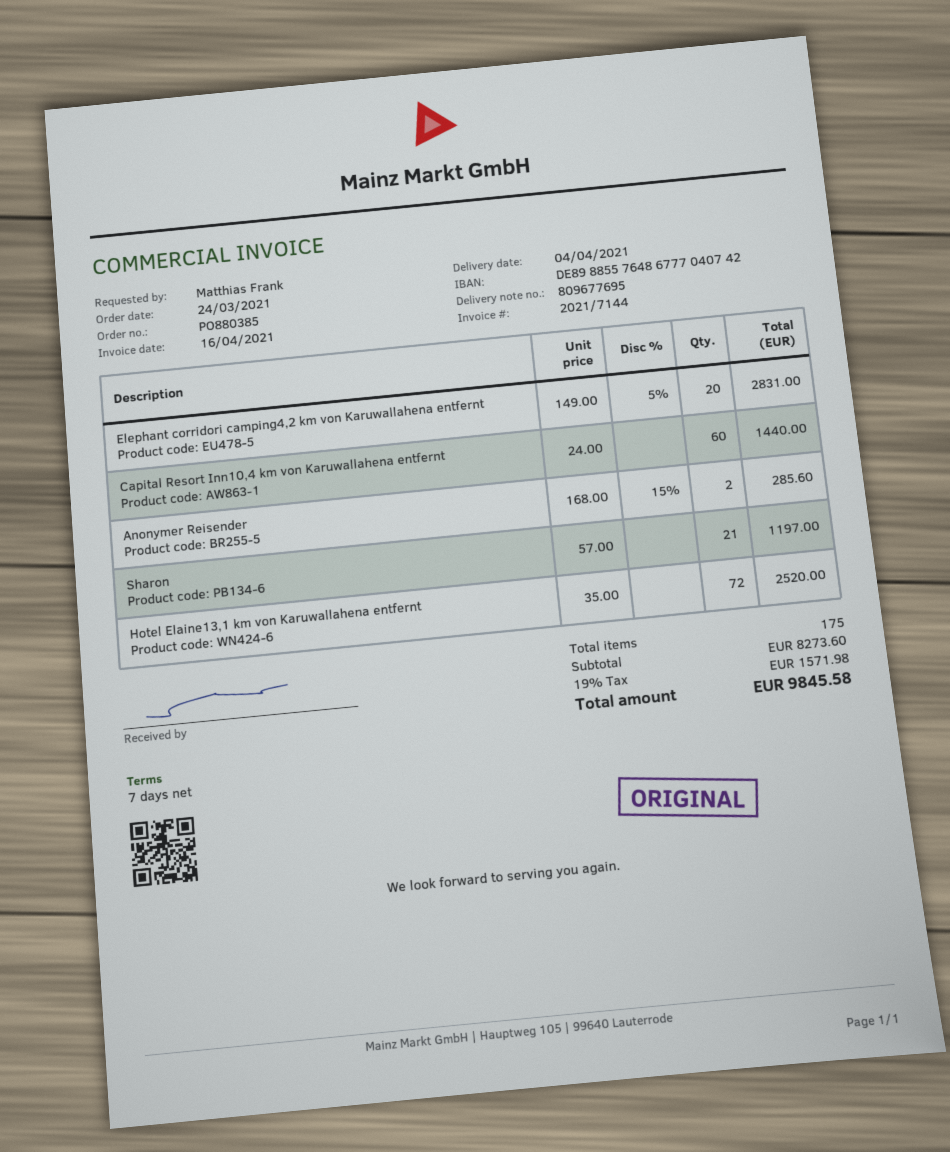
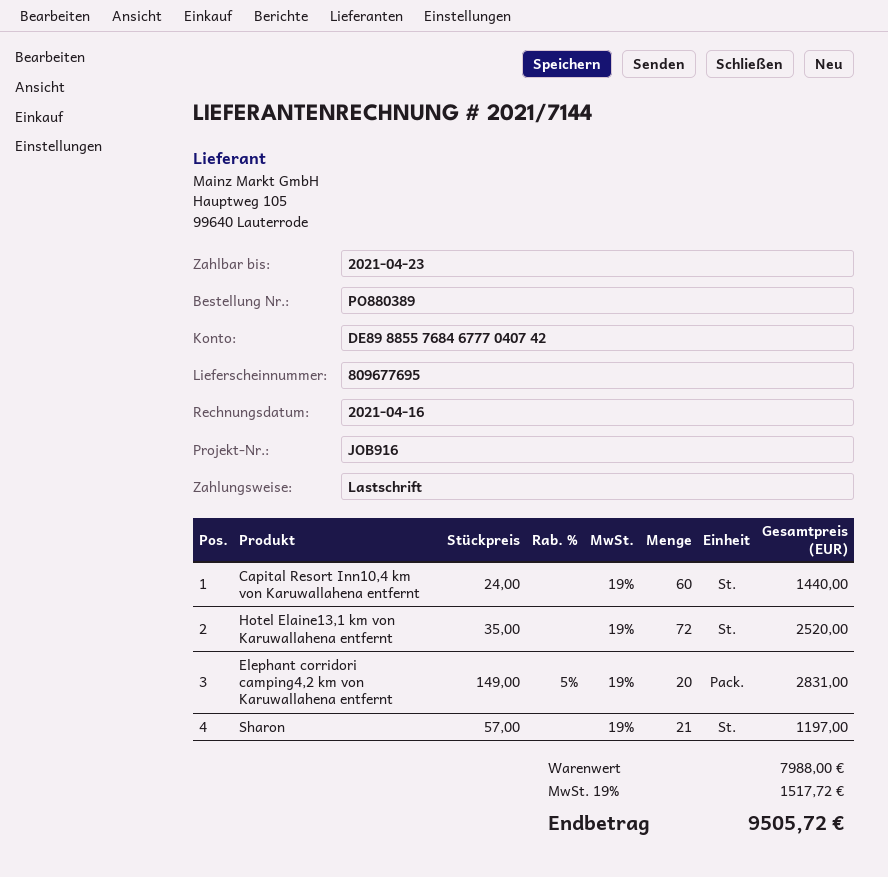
order number: PO880385 -> PO880389
bank account: DE89885576486777040742 -> DE89885576846777040742
Anonymer Reisender: 2 x 168.00 - 15% = 285.60 -> none
subtotal: 8273.60 -> 7988.00
tax: 19% = 1571.98 -> 19% = 1517.72
total: 9845.58 -> 9505.72

